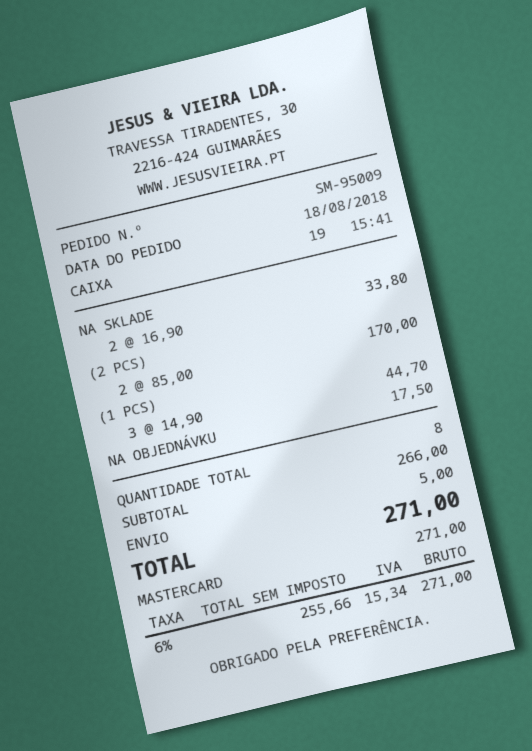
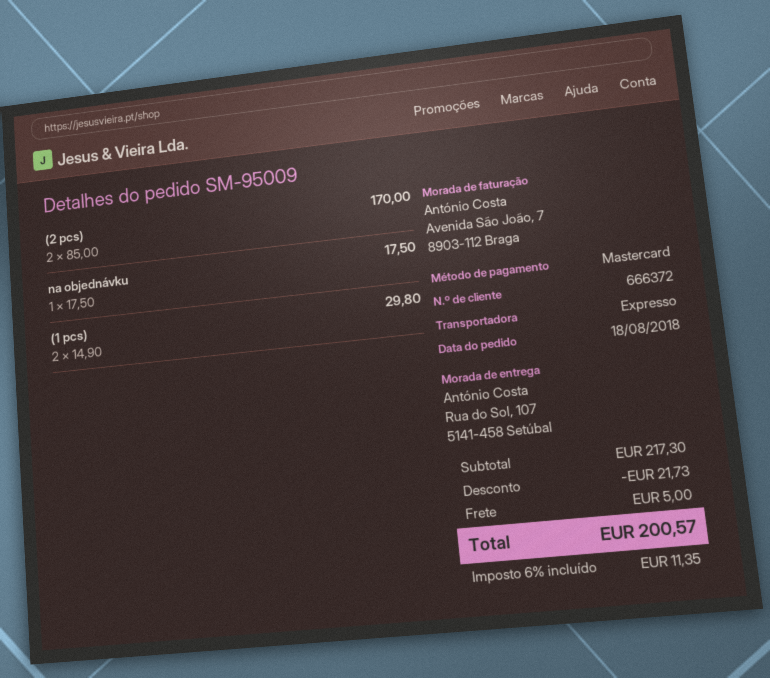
NA SKLADE: 2 x 16.90 = 33.80 -> none
(1 PCS): 3 x 14.90 = 44.70 -> 2 x 14.90 = 29.80
subtotal: 266.00 -> 217.30
discount: none -> 21.73
tax: 6% = 15.34 -> 6% = 11.35
total: 271.00 -> 200.57

